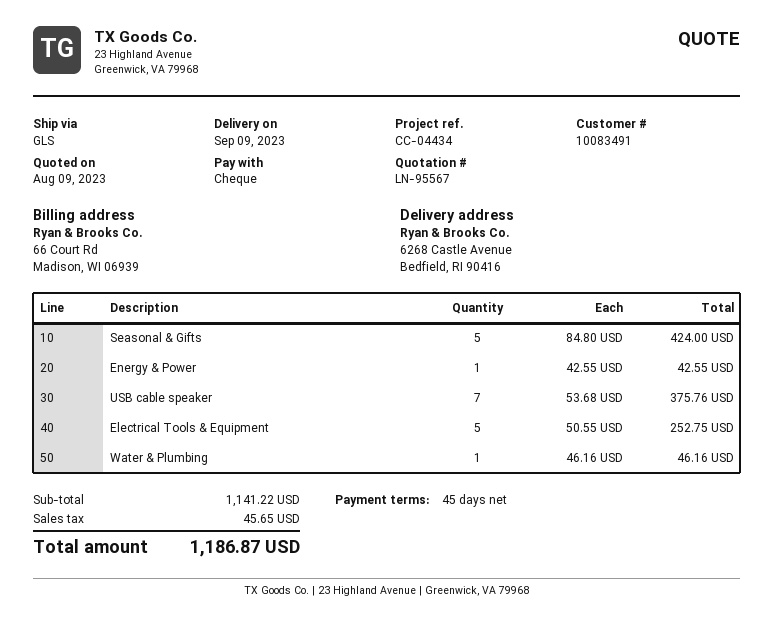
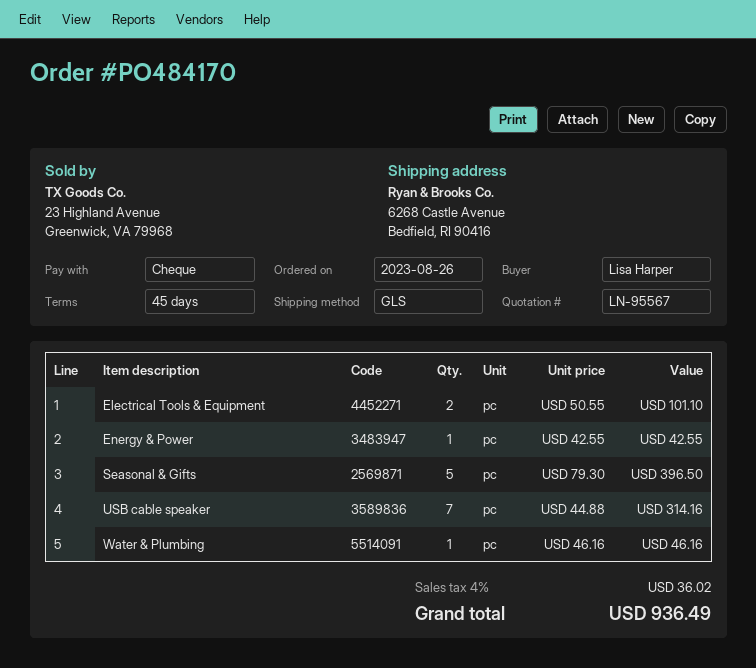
Seasonal & Gifts: 5 x 84.80 = 424.00 -> 5 x 79.30 = 396.50
USB cable speaker: 7 x 53.68 = 375.76 -> 7 x 44.88 = 314.16
Electrical Tools & Equipment: 5 x 50.55 = 252.75 -> 2 x 50.55 = 101.10
tax: 45.65 -> 36.02
total: 1186.87 -> 936.49

